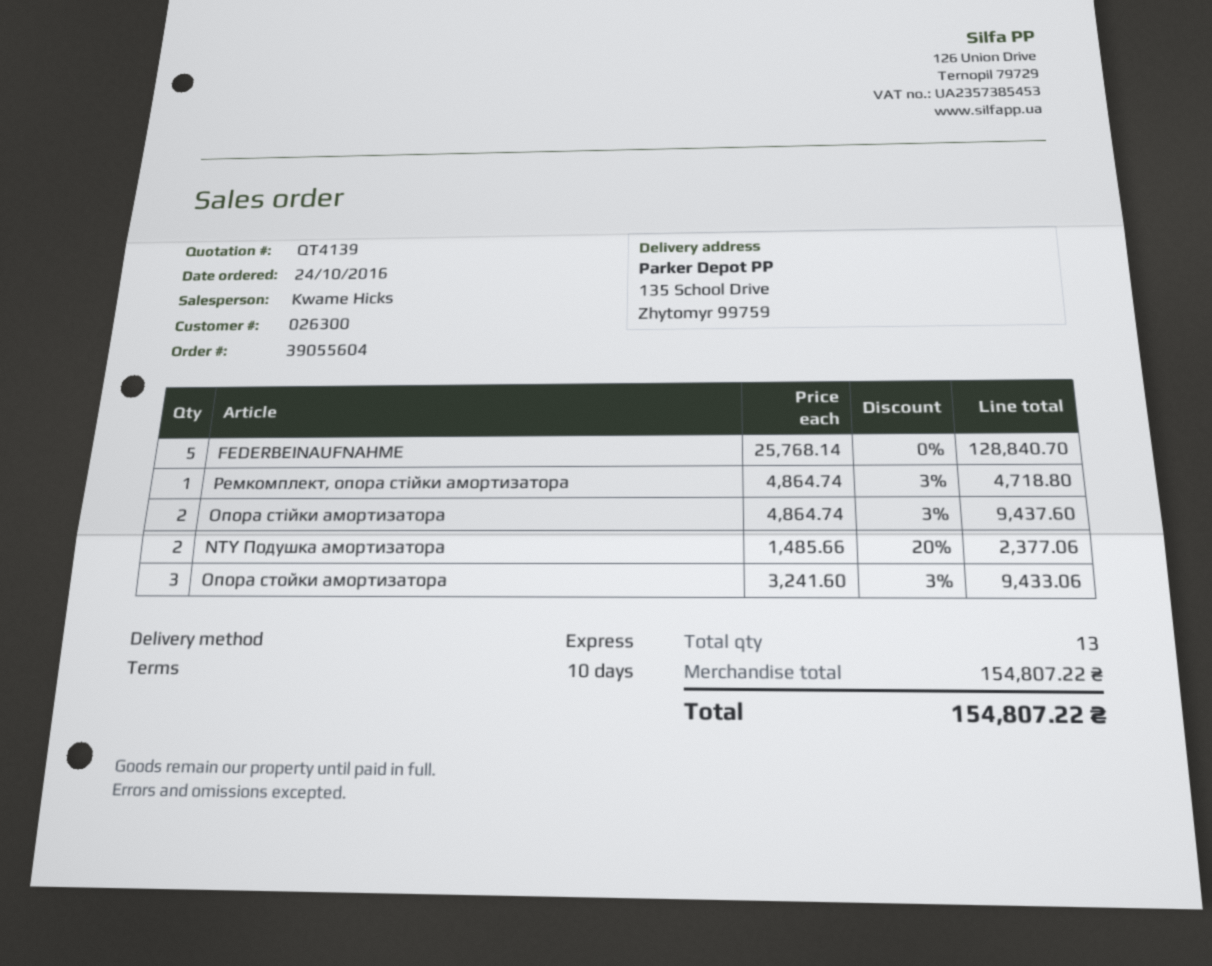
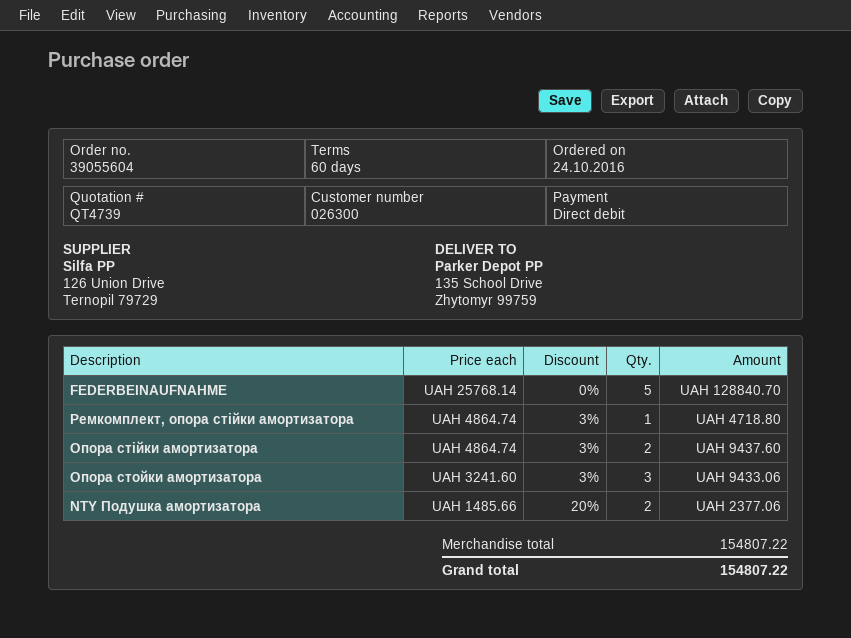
quote number: QT4139 -> QT4739
payment terms: 10 days -> 60 days

